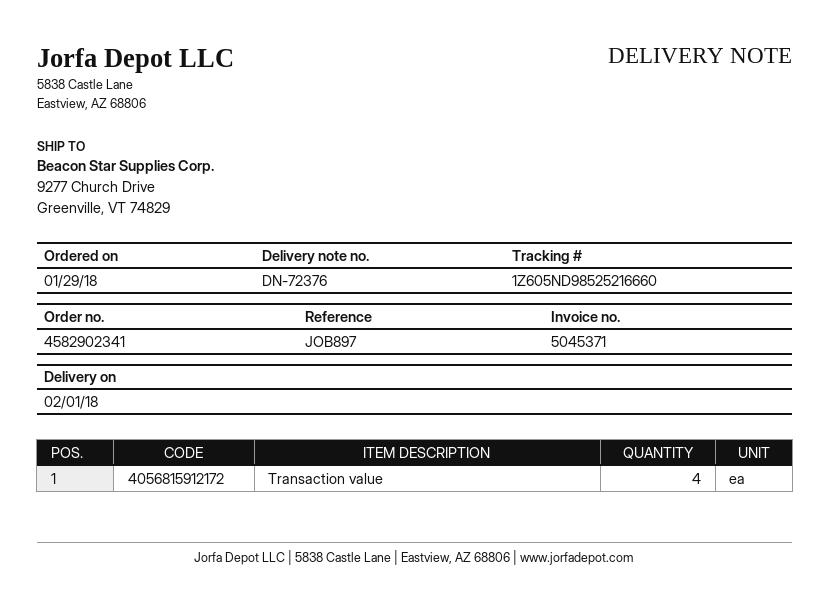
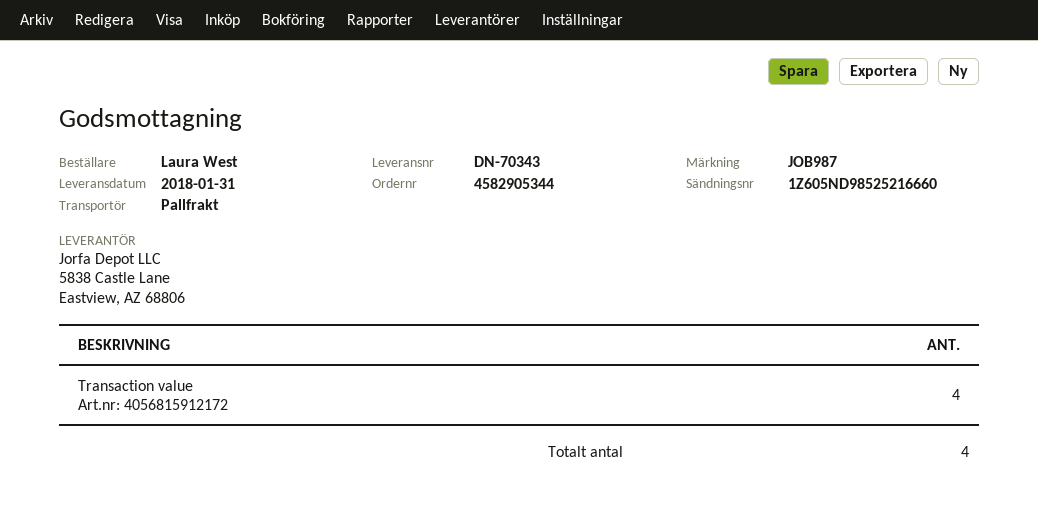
order number: 4582902341 -> 4582905344
delivery note number: DN-72376 -> DN-70343
delivery date: 2018-02-01 -> 2018-01-31
reference: JOB897 -> JOB987

